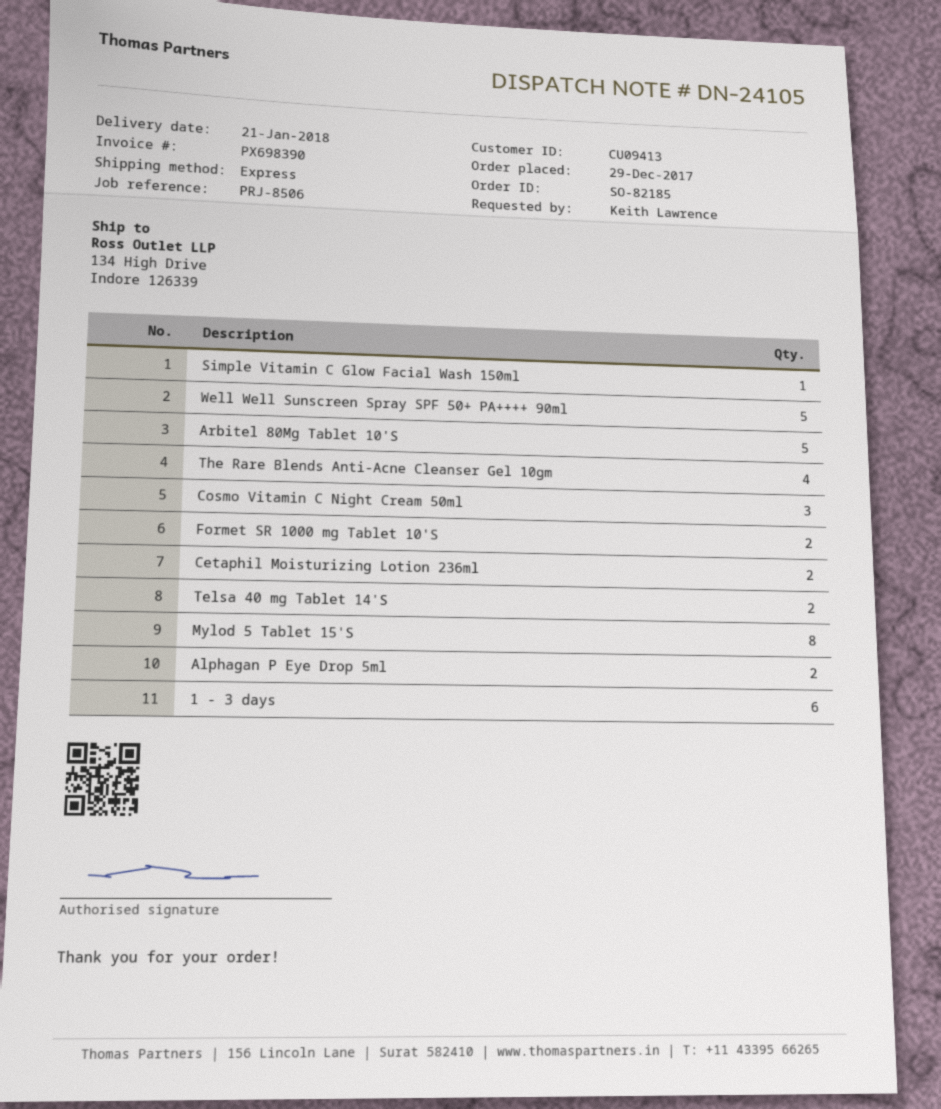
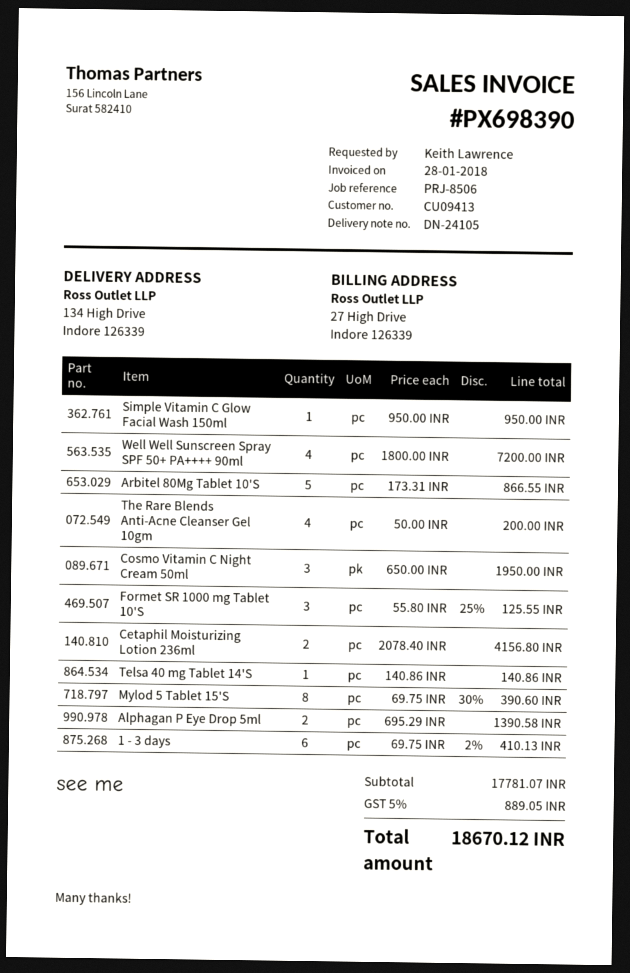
Well Well Sunscreen Spray SPF 50+ PA++++ 90ml: 5 -> 4
Formet SR 1000 mg Tablet 10'S: 2 -> 3
Telsa 40 mg Tablet 14'S: 2 -> 1

